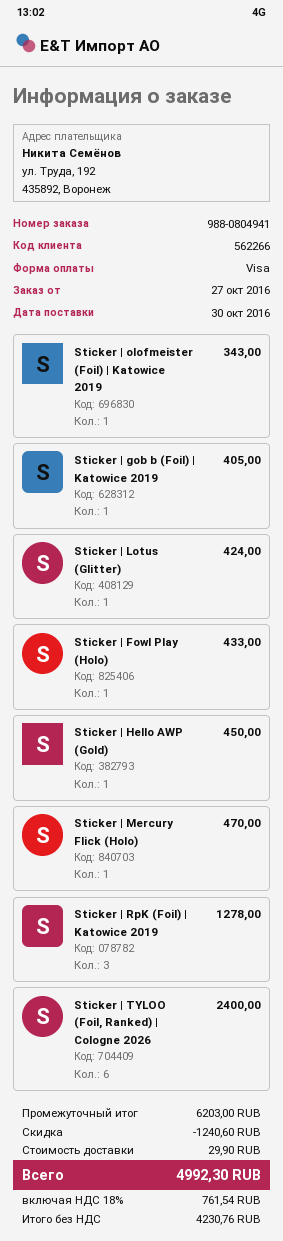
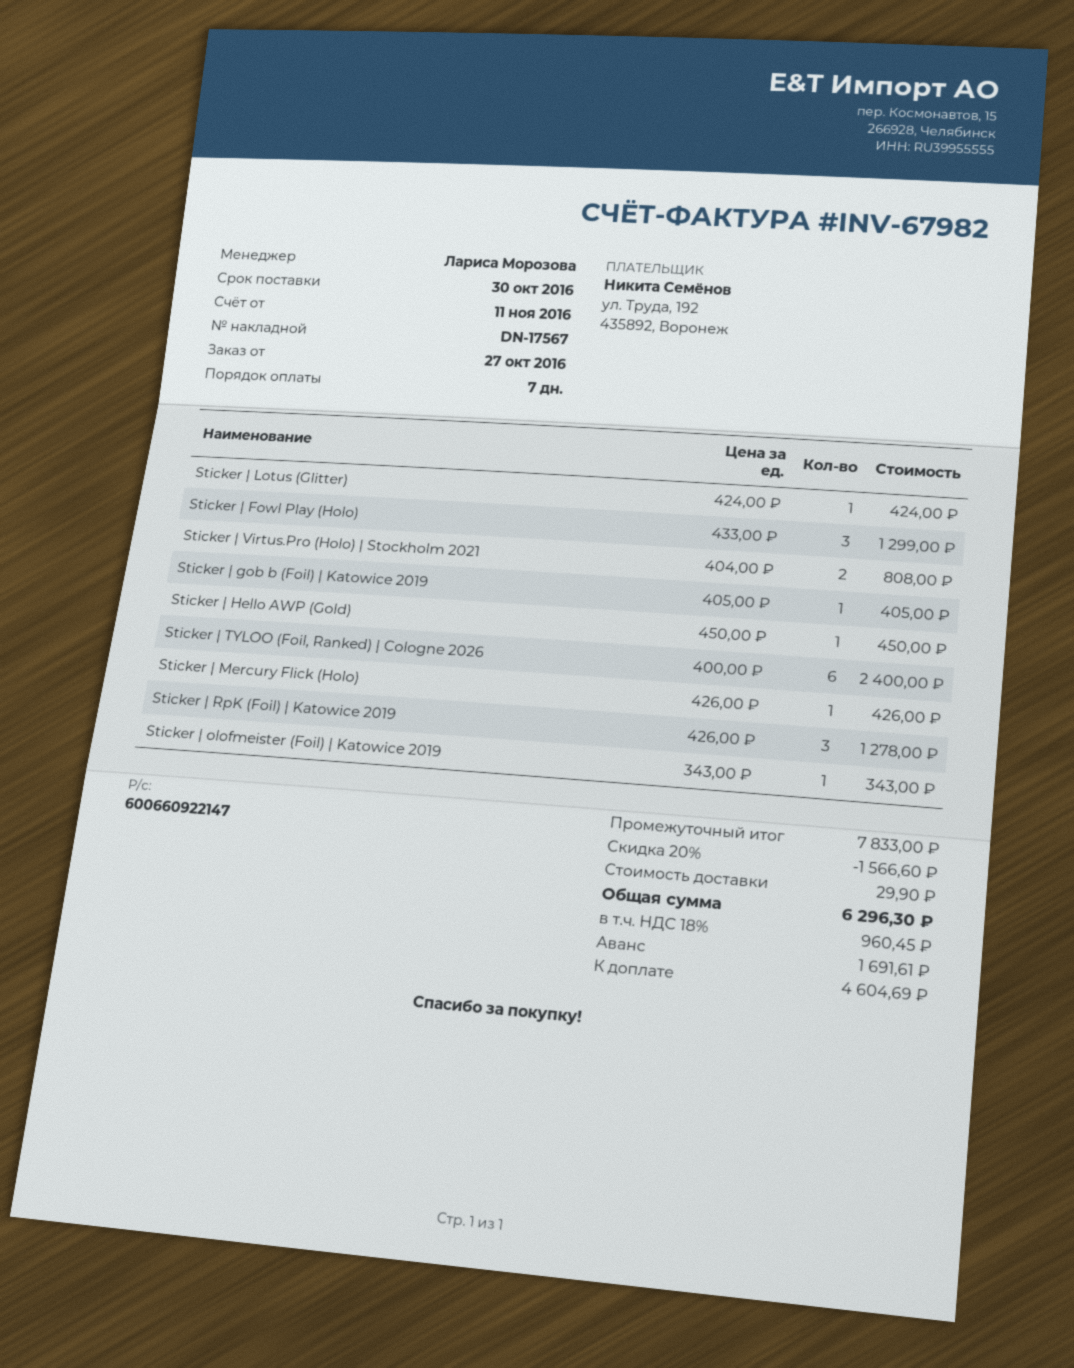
Sticker | Fowl Play (Holo): 1 for 433.00 -> 3 for 1299.00
Sticker | Mercury Flick (Holo): 1 for 470.00 -> 1 for 426.00
Sticker | Virtus.Pro (Holo) | Stockholm 2021: none -> 2 for 808.00
subtotal: 6203.00 -> 7833.00
discount: 1240.60 -> 1566.60
tax: 18% = 761.54 -> 18% = 960.45
total: 4992.30 -> 6296.30

